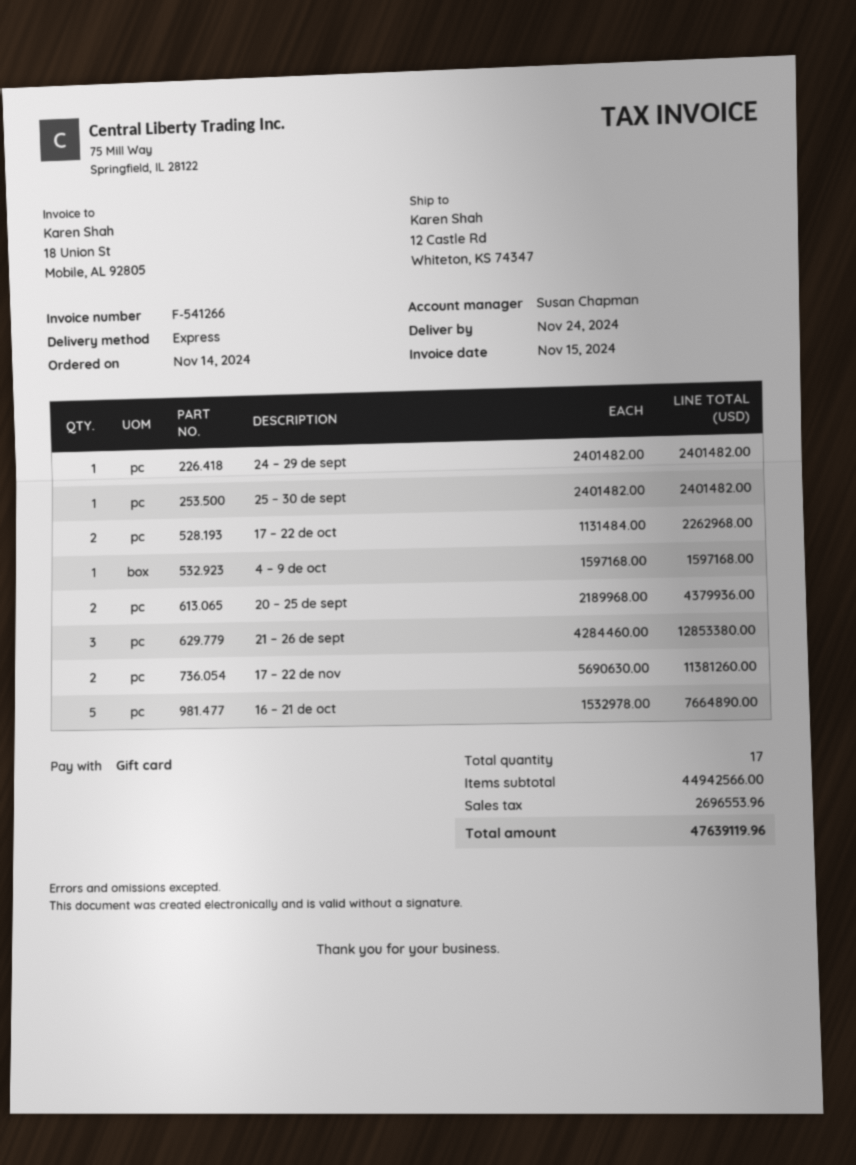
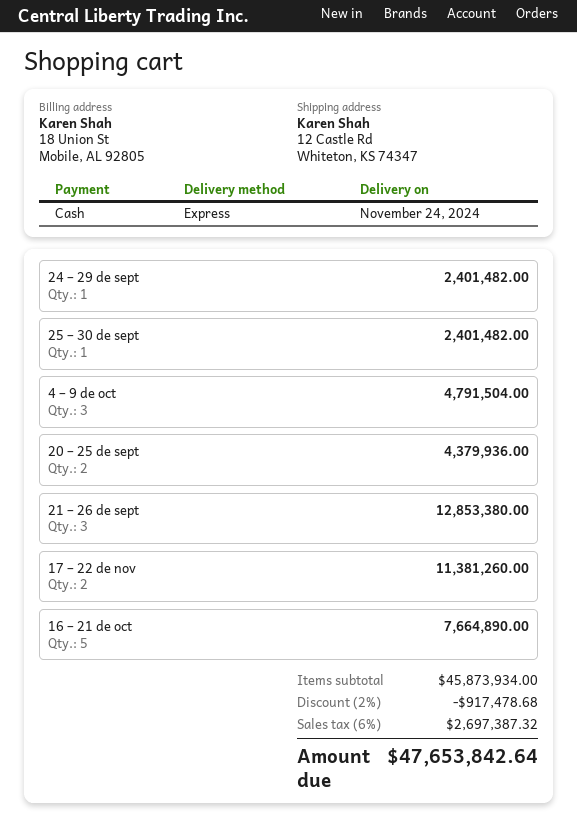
payment method: gift card -> cash
17 – 22 de oct: 2 for 2262968.00 -> none
4 – 9 de oct: 1 for 1597168.00 -> 3 for 4791504.00
subtotal: 44942566.00 -> 45873934.00
discount: none -> 2% = 917478.68
tax: 2696553.96 -> 2697387.32
total: 47639119.96 -> 47653842.64

